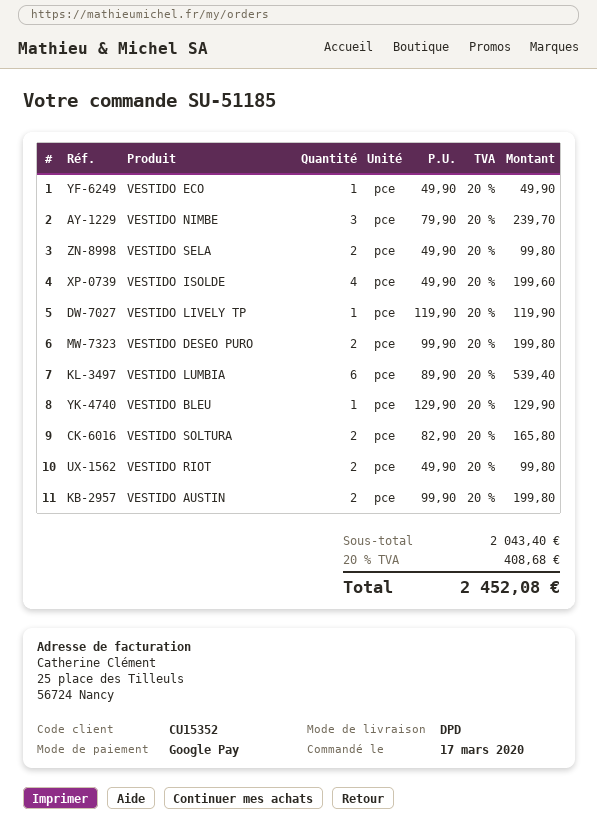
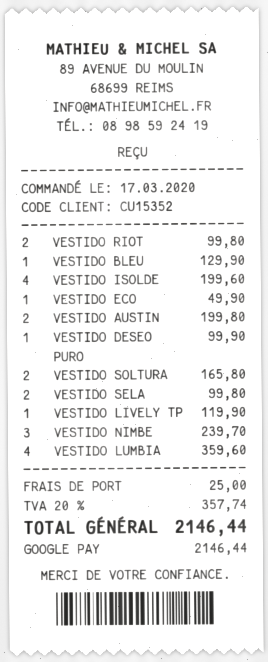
VESTIDO DESEO PURO: 2 for 199.80 -> 1 for 99.90
VESTIDO LUMBIA: 6 for 539.40 -> 4 for 359.60
shipping: none -> 25.00
tax: 20% = 408.68 -> 20% = 357.74
total: 2452.08 -> 2146.44

